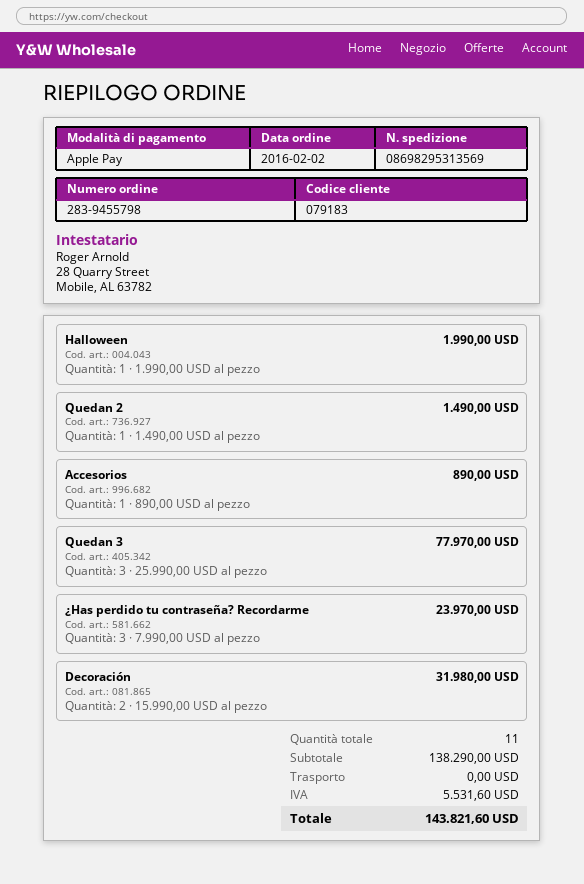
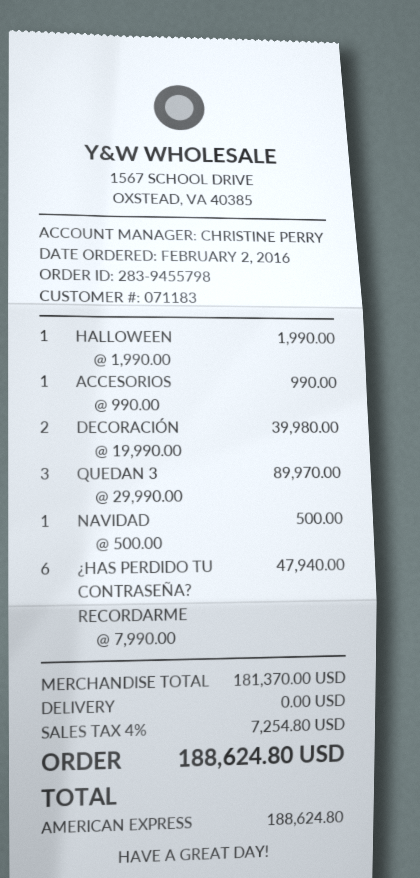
customer number: 079183 -> 071183
payment method: Apple Pay -> American Express
Quedan 2: 1 x 1490.00 = 1490.00 -> none
Accesorios: 1 x 890.00 = 890.00 -> 1 x 990.00 = 990.00
Quedan 3: 3 x 25990.00 = 77970.00 -> 3 x 29990.00 = 89970.00
¿Has perdido tu contraseña? Recordarme: 3 x 7990.00 = 23970.00 -> 6 x 7990.00 = 47940.00
Decoración: 2 x 15990.00 = 31980.00 -> 2 x 19990.00 = 39980.00
NAVIDAD: none -> 1 x 500.00 = 500.00
subtotal: 138290.00 -> 181370.00
tax: 5531.60 -> 7254.80
total: 143821.60 -> 188624.80

